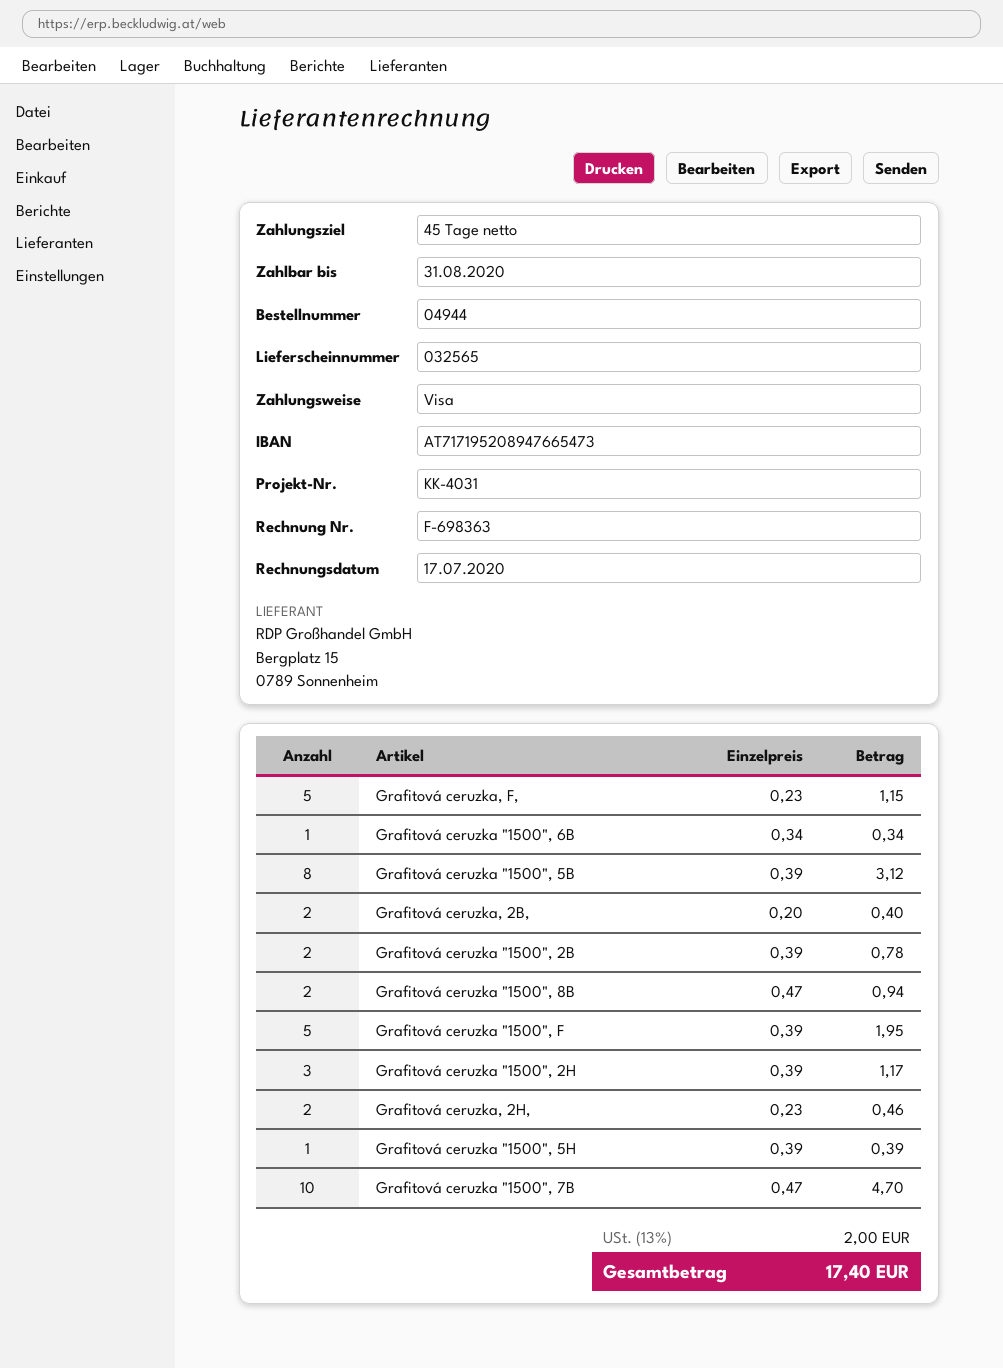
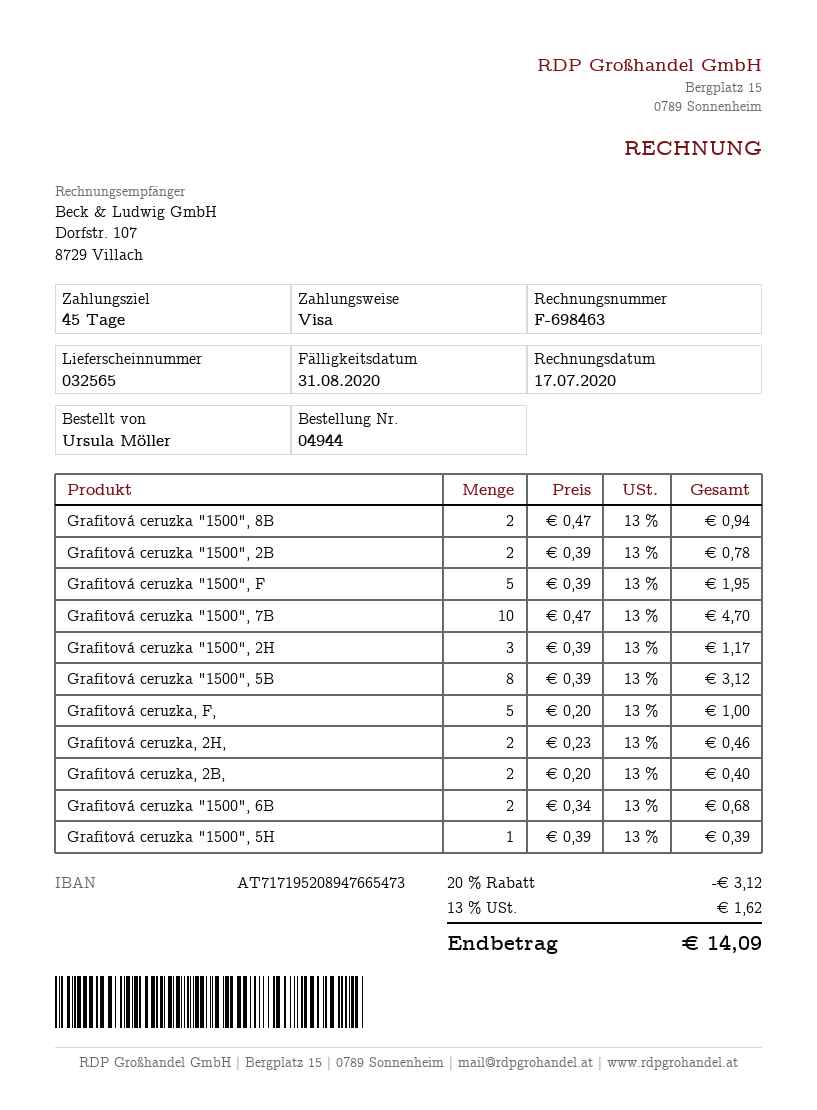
invoice number: F-698363 -> F-698463
Grafitová ceruzka, F,: 5 x 0.23 = 1.15 -> 5 x 0.20 = 1.00
Grafitová ceruzka "1500", 6B: 1 x 0.34 = 0.34 -> 2 x 0.34 = 0.68
discount: none -> 20% = 3.12
tax: 13% = 2.00 -> 13% = 1.62
total: 17.40 -> 14.09

